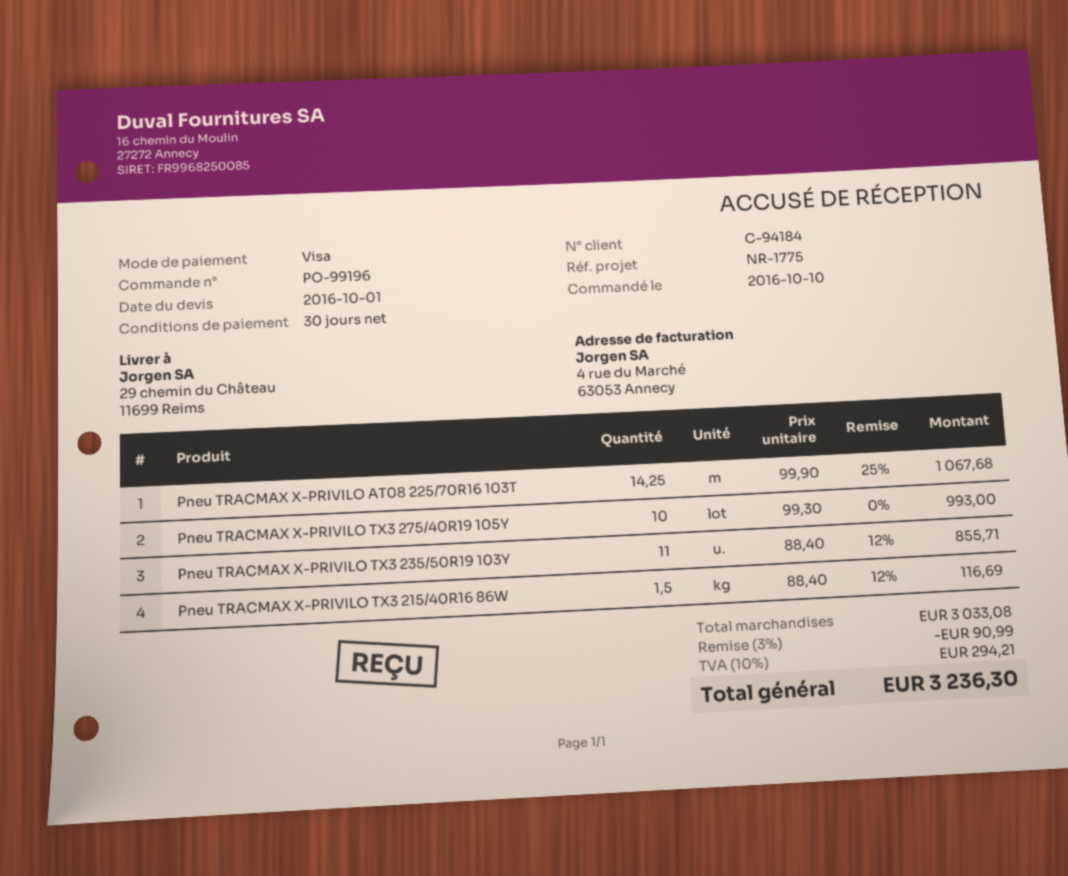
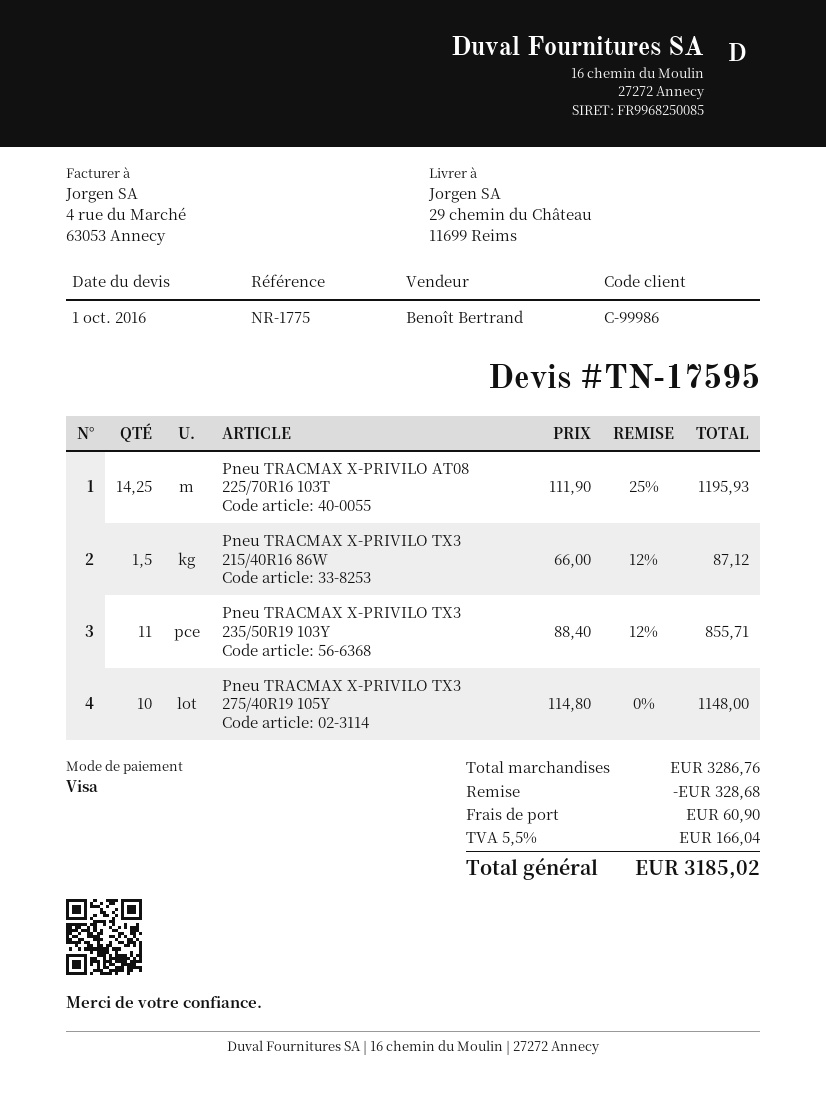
customer number: C-94184 -> C-99986
Pneu TRACMAX X-PRIVILO AT08 225/70R16 103T: 14.25 x 99.90 - 25% = 1067.68 -> 14.25 x 111.90 - 25% = 1195.93
Pneu TRACMAX X-PRIVILO TX3 275/40R19 105Y: 10 x 99.30 = 993.00 -> 10 x 114.80 = 1148.00
Pneu TRACMAX X-PRIVILO TX3 215/40R16 86W: 1.5 x 88.40 - 12% = 116.69 -> 1.5 x 66.00 - 12% = 87.12
subtotal: 3033.08 -> 3286.76
discount: 90.99 -> 328.68
shipping: none -> 60.90
tax: 10% = 294.21 -> 5.5% = 166.04
total: 3236.30 -> 3185.02

